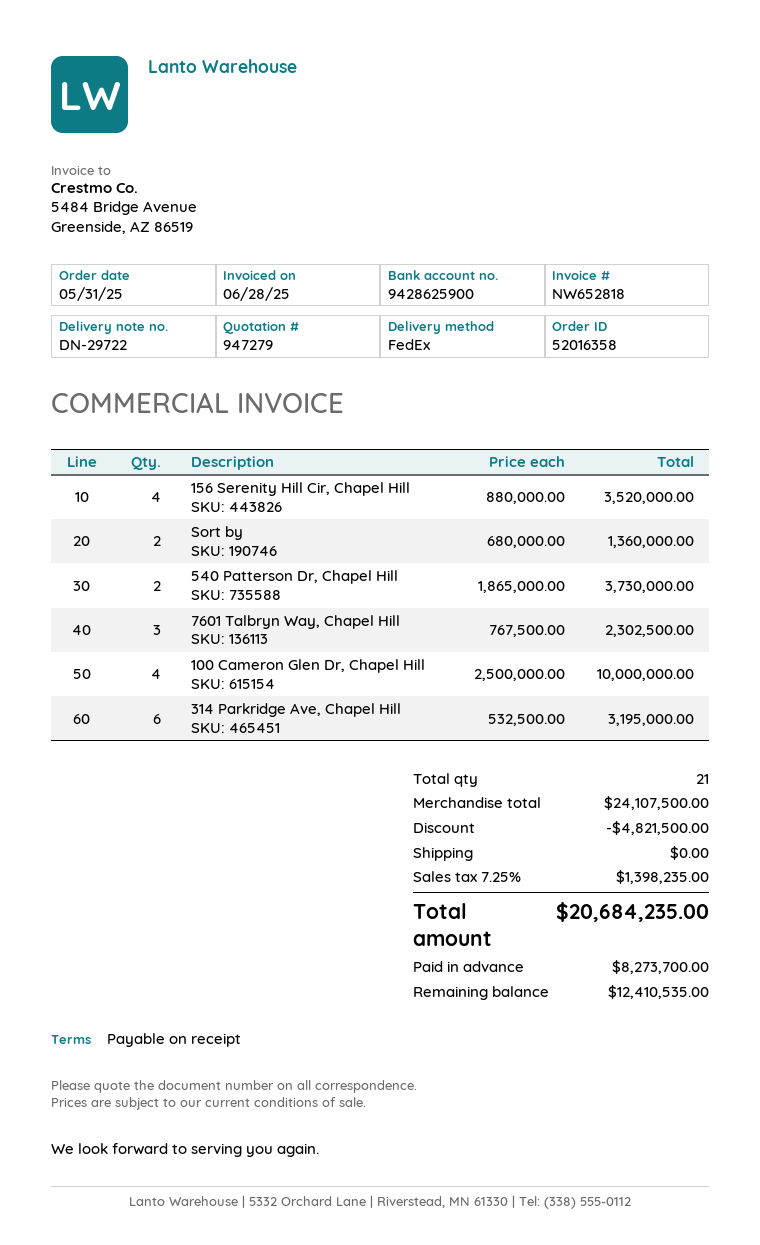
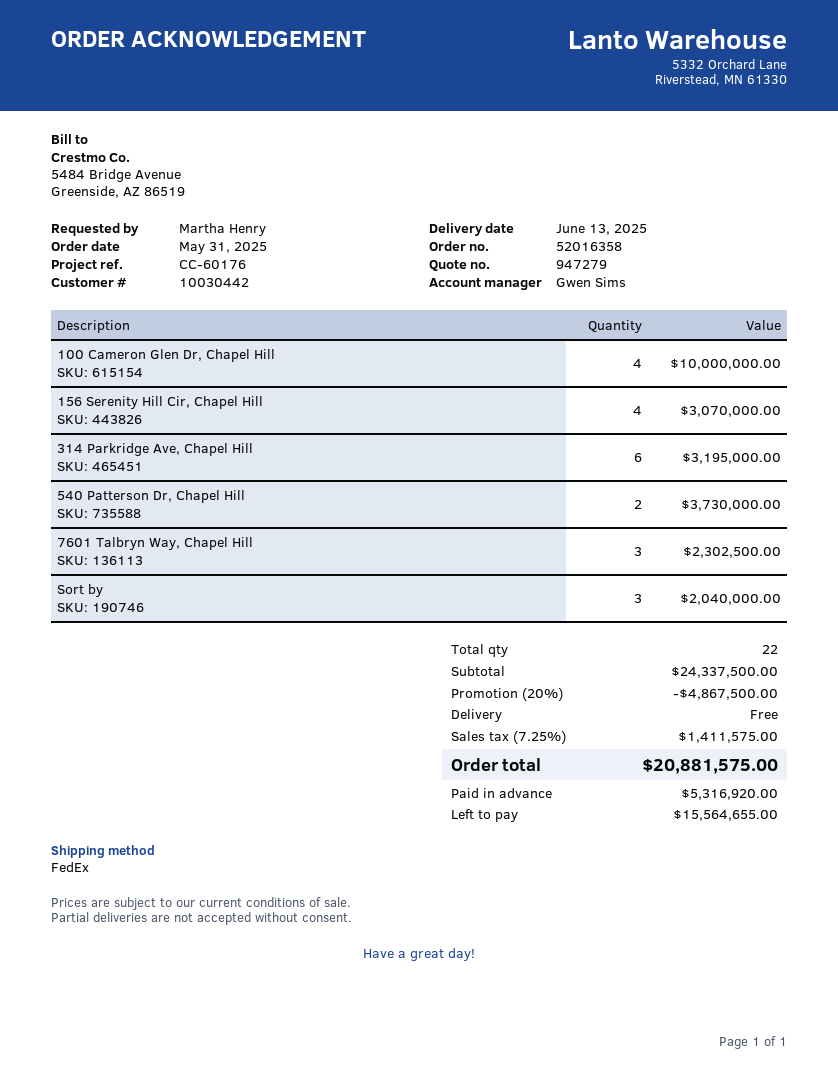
156 Serenity Hill Cir, Chapel Hill: 4 for 3520000.00 -> 4 for 3070000.00
Sort by: 2 for 1360000.00 -> 3 for 2040000.00
total quantity: 21 -> 22
subtotal: 24107500.00 -> 24337500.00
discount: 4821500.00 -> 4867500.00
tax: 7.25% = 1398235.00 -> 7.25% = 1411575.00
total: 20684235.00 -> 20881575.00
deposit: 8273700.00 -> 5316920.00
balance: 12410535.00 -> 15564655.00

